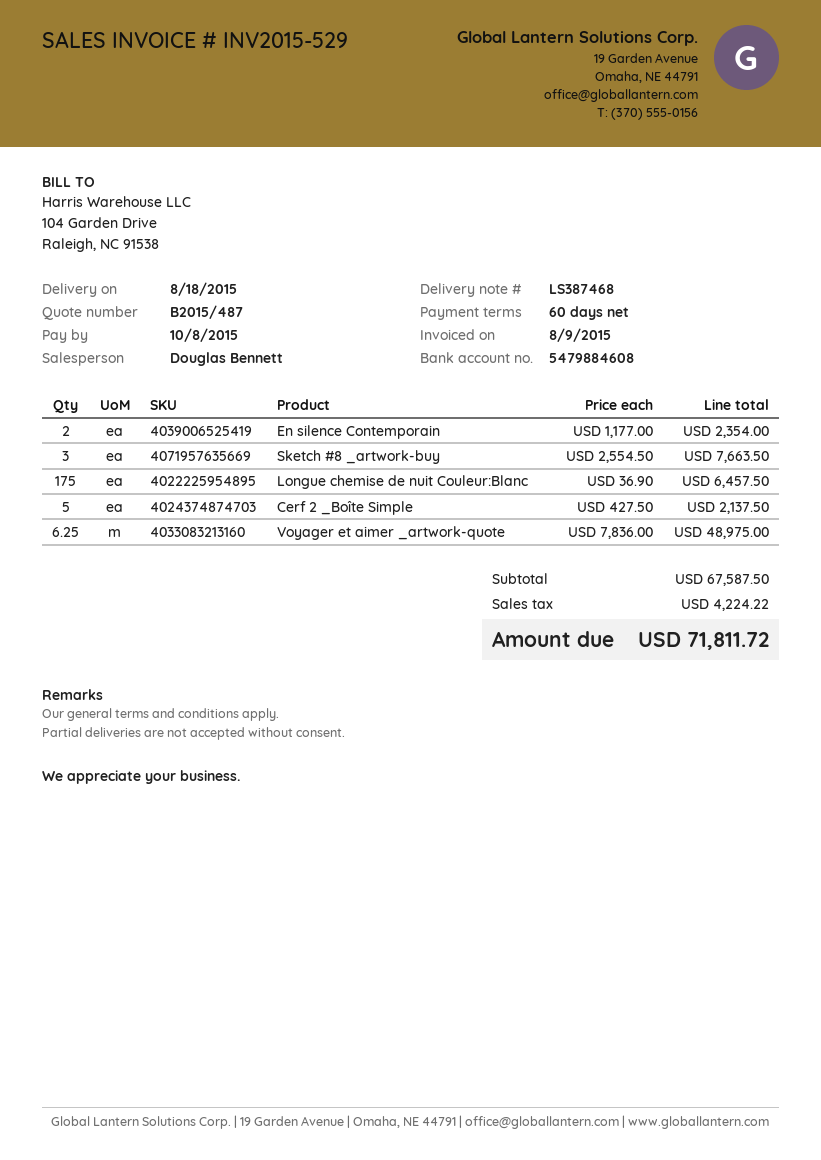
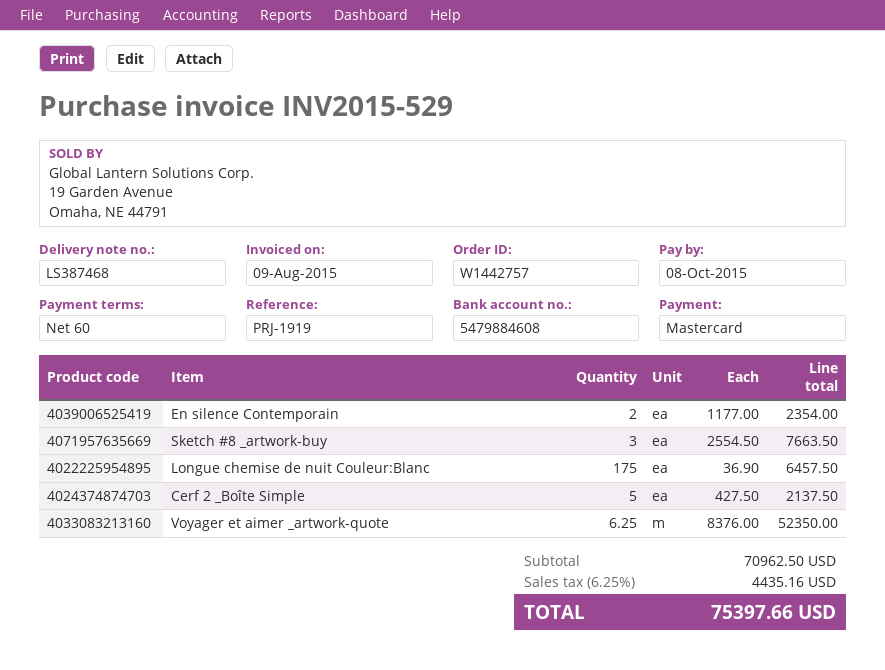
Voyager et aimer _artwork-quote: 6.25 x 7836.00 = 48975.00 -> 6.25 x 8376.00 = 52350.00
subtotal: 67587.50 -> 70962.50
tax: 4224.22 -> 4435.16
total: 71811.72 -> 75397.66

